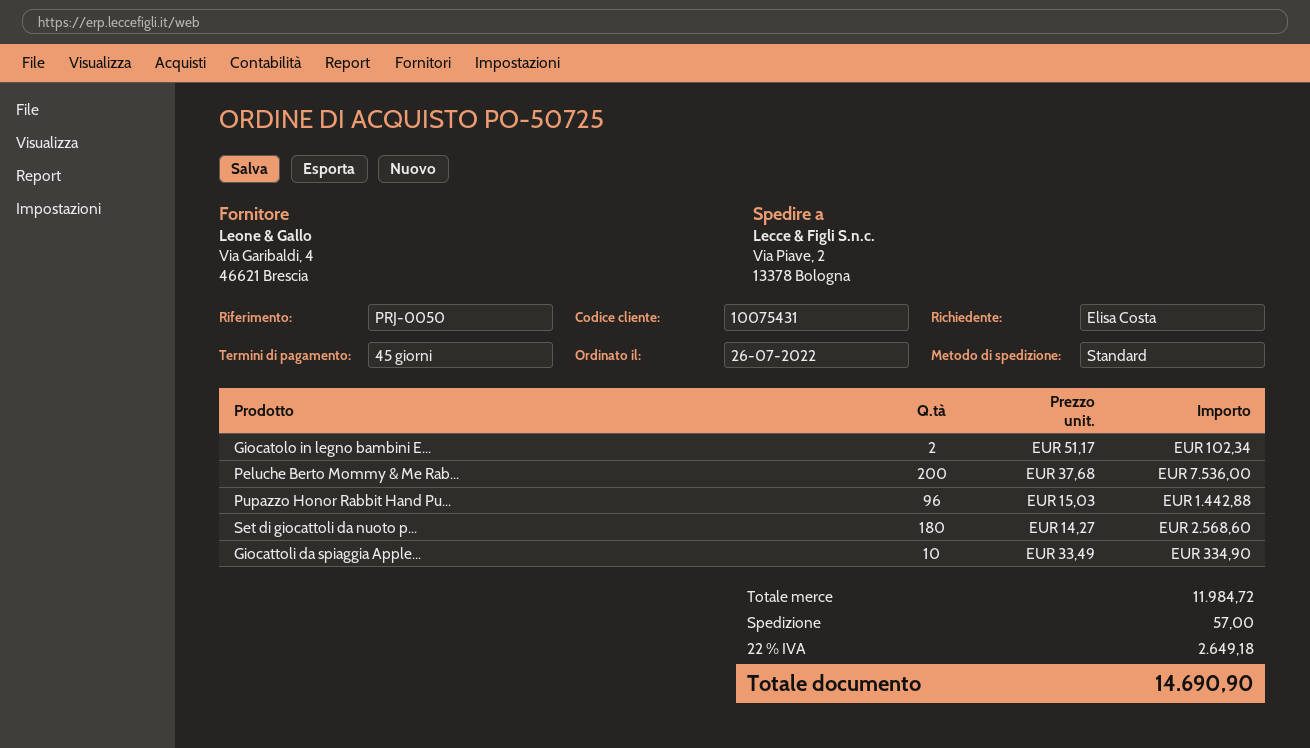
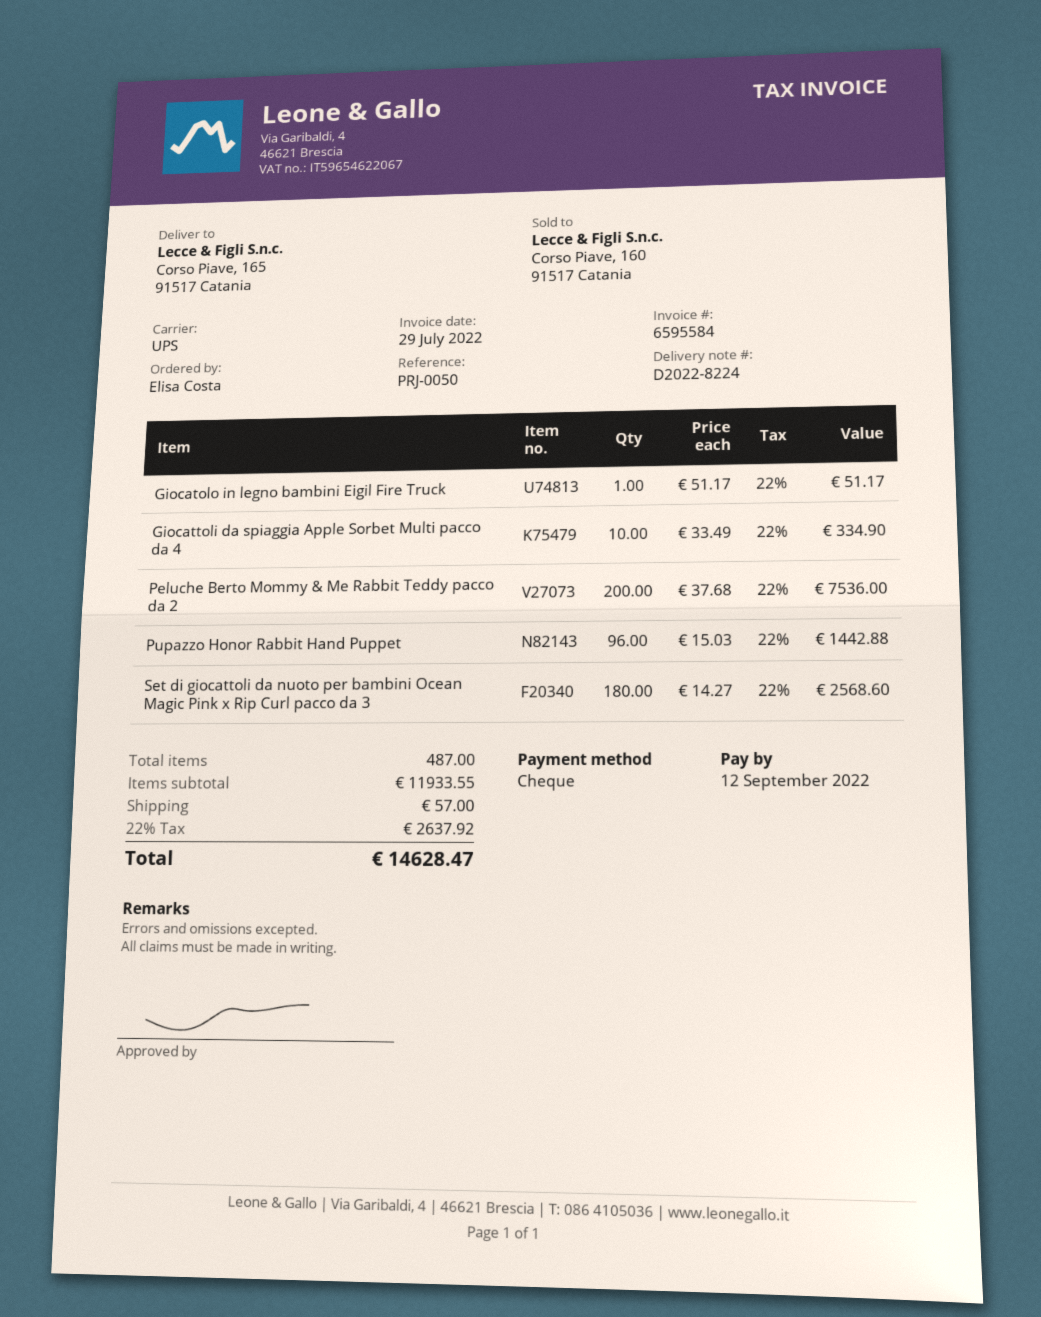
shipping method: standard -> UPS
ship to: Via Piave, 2, 13378 Bologna -> Corso Piave, 165, 91517 Catania
Giocatolo in legno bambini E...: 2 x 51.17 = 102.34 -> 1 x 51.17 = 51.17
subtotal: 11984.72 -> 11933.55
tax: 22% = 2649.18 -> 22% = 2637.92
total: 14690.90 -> 14628.47

